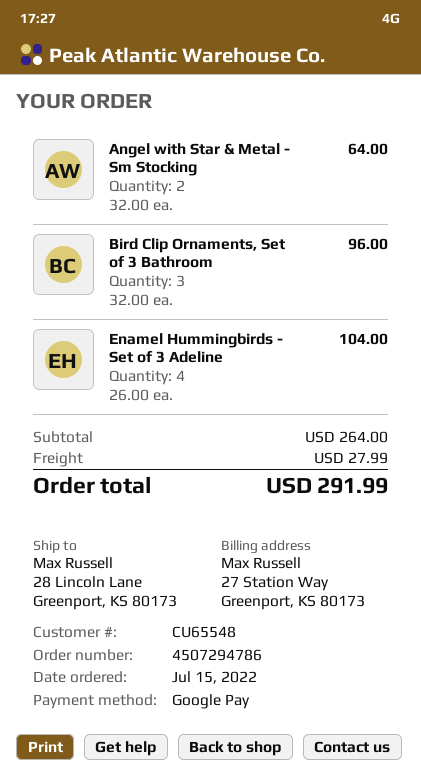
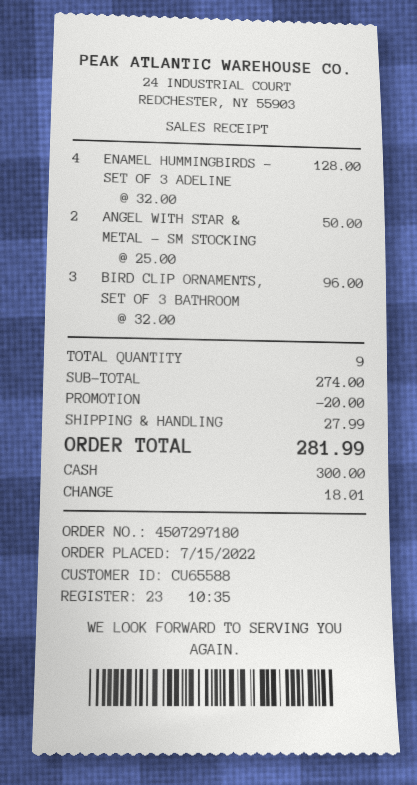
order number: 4507294786 -> 4507297180
customer number: CU65548 -> CU65588
payment method: Google Pay -> cash
Angel with Star & Metal - Sm Stocking: 2 x 32.00 = 64.00 -> 2 x 25.00 = 50.00
Enamel Hummingbirds - Set of 3 Adeline: 4 x 26.00 = 104.00 -> 4 x 32.00 = 128.00
subtotal: 264.00 -> 274.00
discount: none -> 20.00
total: 291.99 -> 281.99

